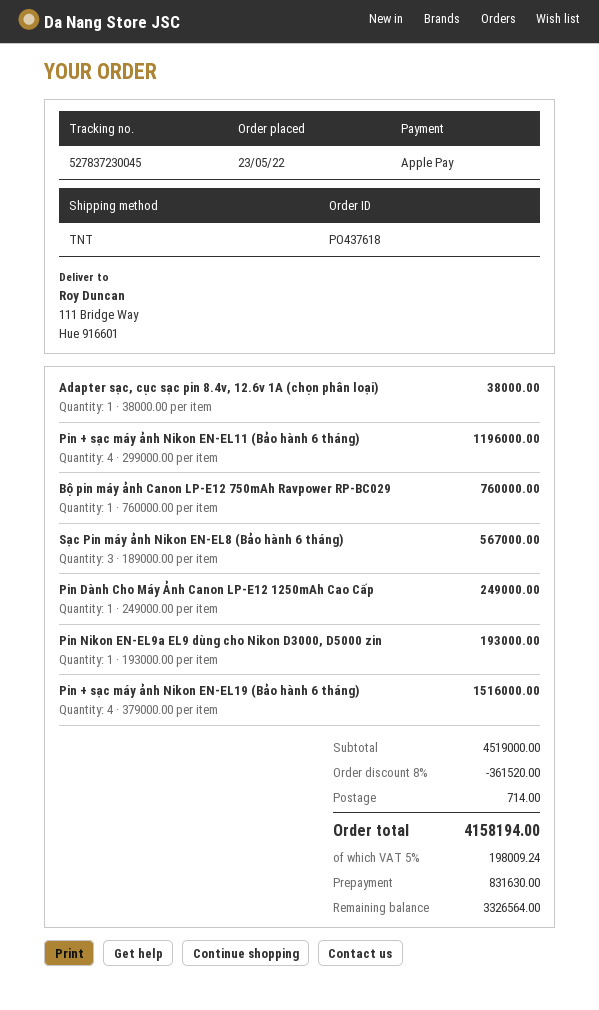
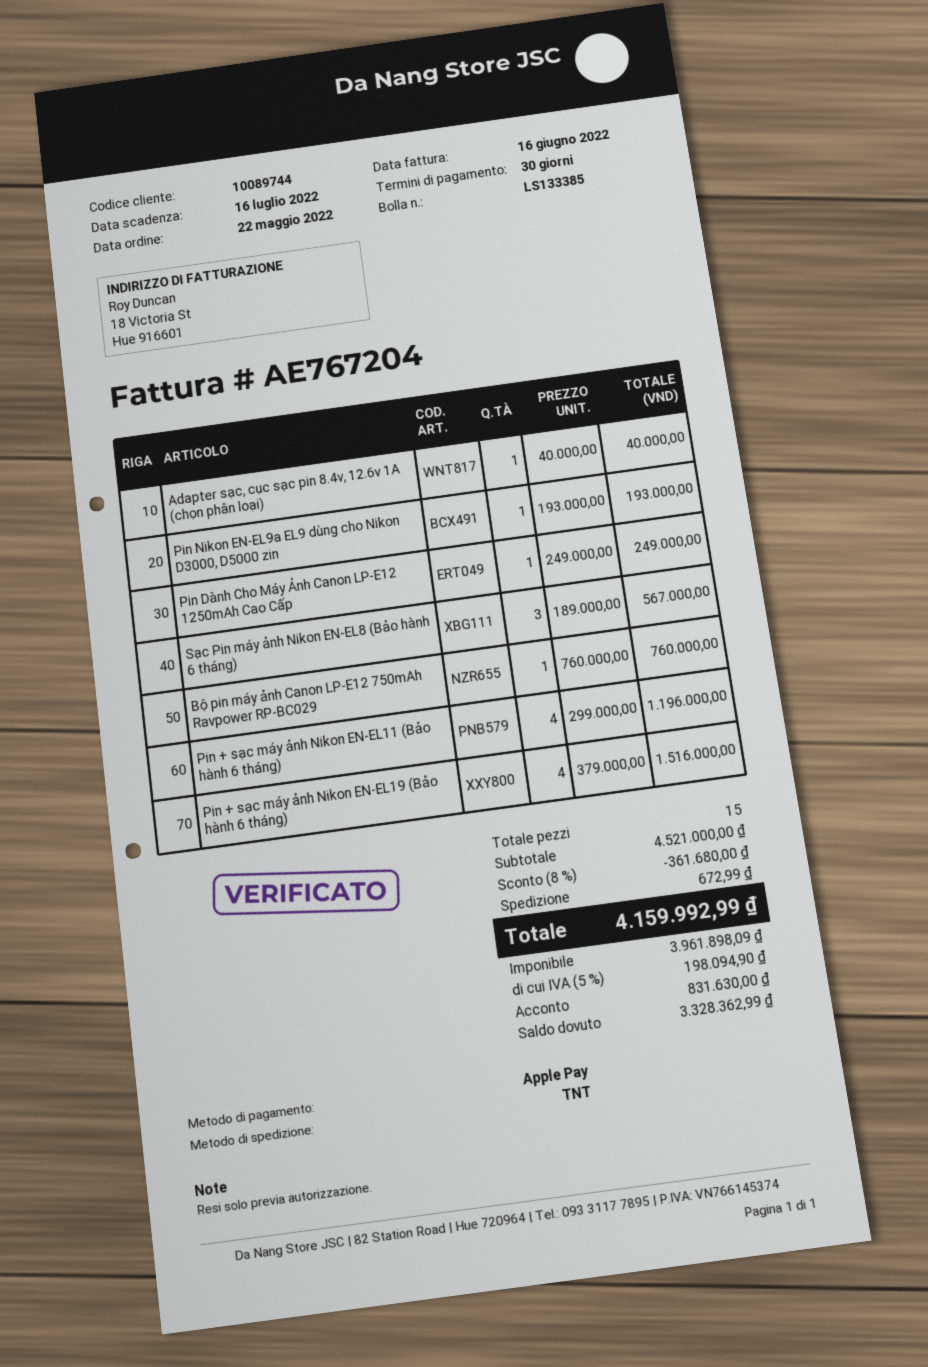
order date: 2022-05-23 -> 2022-05-22
Adapter sạc, cục sạc pin 8.4v, 12.6v 1A (chọn phân loại): 1 x 38000.00 = 38000.00 -> 1 x 40000.00 = 40000.00
subtotal: 4519000.00 -> 4521000.00
discount: 8% = 361520.00 -> 8% = 361680.00
shipping: 714.00 -> 672.99
tax: 5% = 198009.24 -> 5% = 198094.90
total: 4158194.00 -> 4159992.99
balance: 3326564.00 -> 3328362.99

